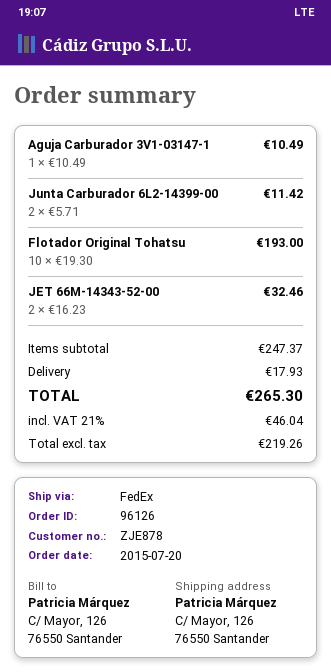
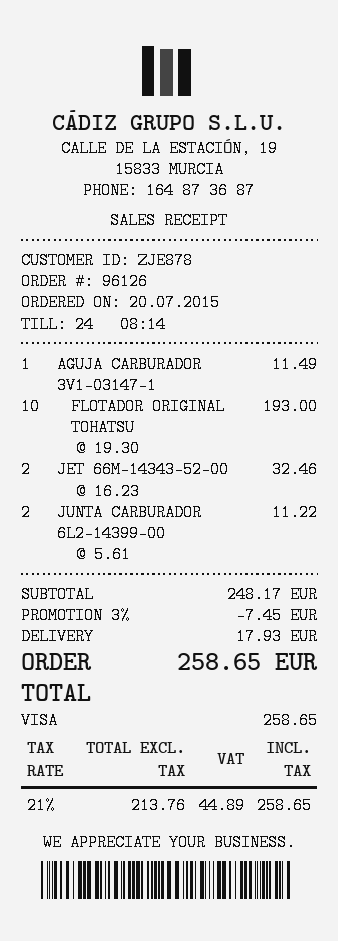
Aguja Carburador 3V1-03147-1: 1 x 10.49 = 10.49 -> 1 x 11.49 = 11.49
Junta Carburador 6L2-14399-00: 2 x 5.71 = 11.42 -> 2 x 5.61 = 11.22
subtotal: 247.37 -> 248.17
discount: none -> 3% = 7.45
net: 219.26 -> 213.76
tax: 21% = 46.04 -> 21% = 44.89
total: 265.30 -> 258.65

